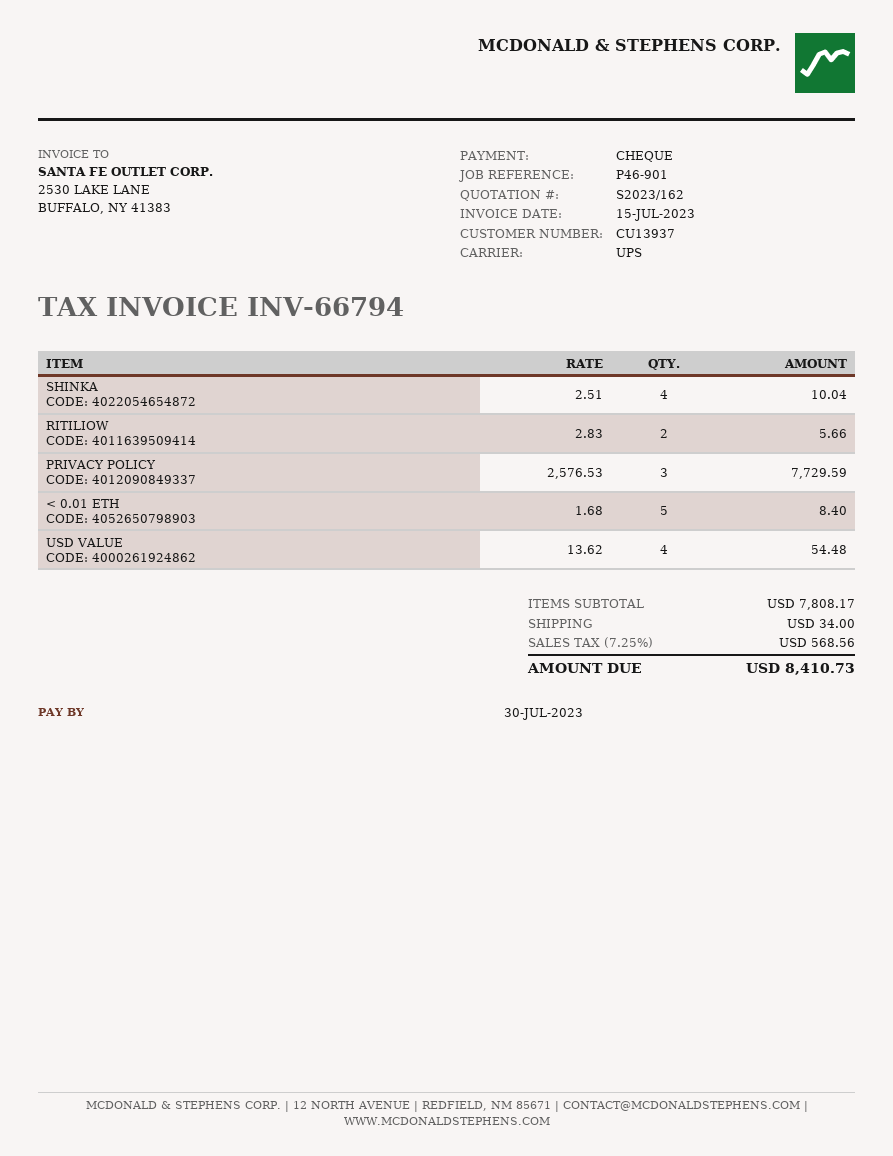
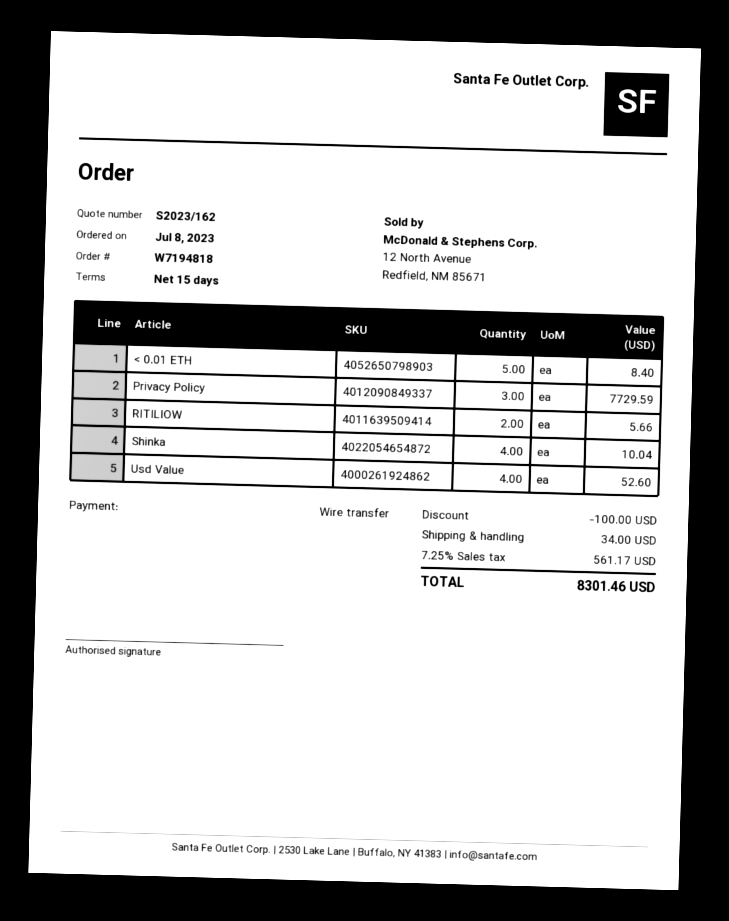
payment method: cheque -> bank transfer
USD VALUE: 4 for 54.48 -> 4 for 52.60
discount: none -> 100.00
tax: 7.25% = 568.56 -> 7.25% = 561.17
total: 8410.73 -> 8301.46

